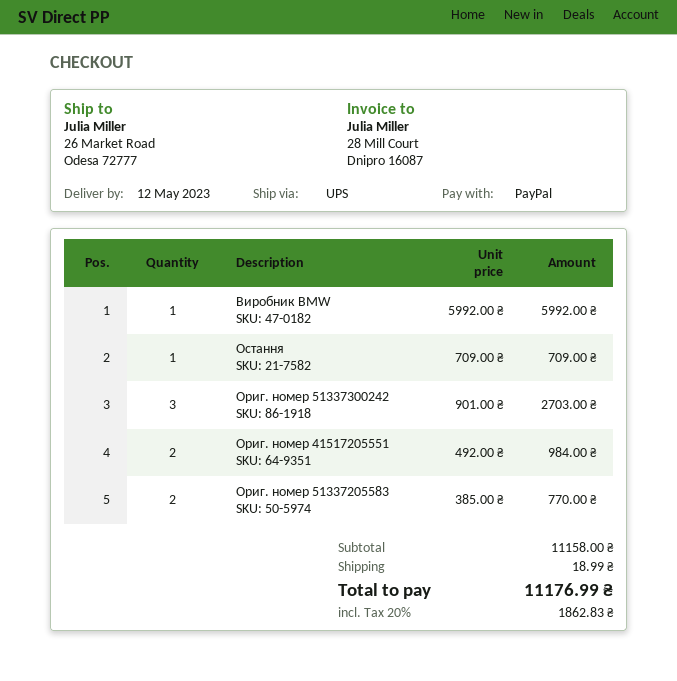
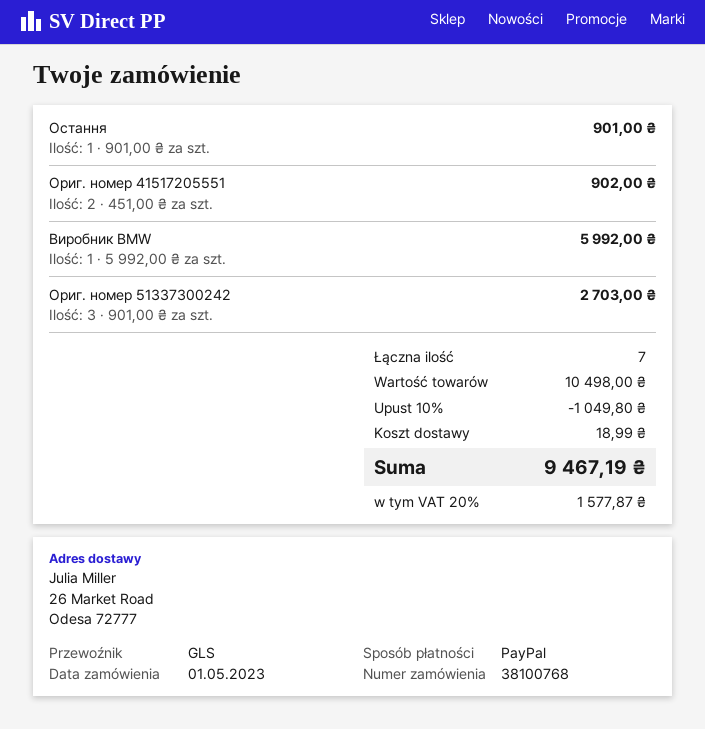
shipping method: UPS -> GLS
Остання: 1 x 709.00 = 709.00 -> 1 x 901.00 = 901.00
Ориг. номер 41517205551: 2 x 492.00 = 984.00 -> 2 x 451.00 = 902.00
Ориг. номер 51337205583: 2 x 385.00 = 770.00 -> none
subtotal: 11158.00 -> 10498.00
discount: none -> 10% = 1049.80
tax: 20% = 1862.83 -> 20% = 1577.87
total: 11176.99 -> 9467.19

